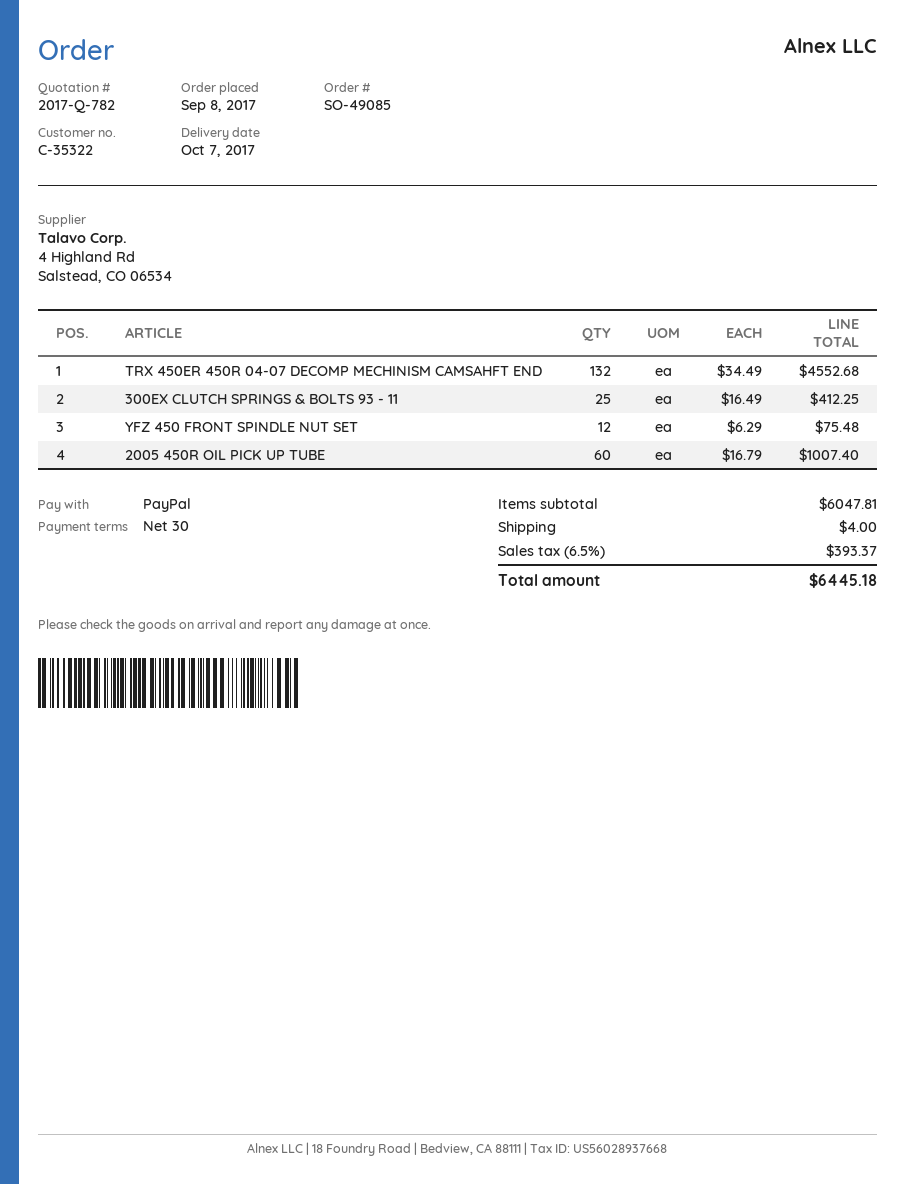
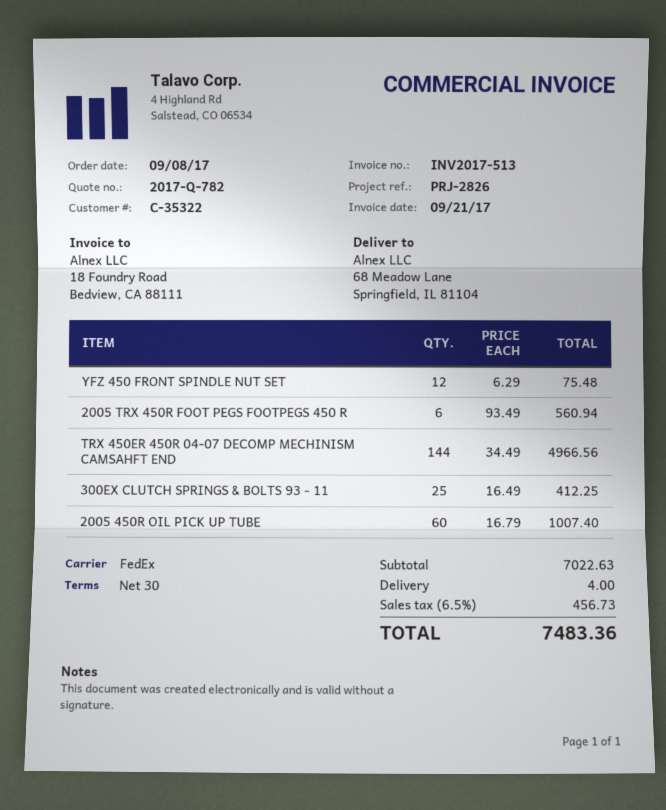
TRX 450ER 450R 04-07 DECOMP MECHINISM CAMSAHFT END: 132 x 34.49 = 4552.68 -> 144 x 34.49 = 4966.56
2005 TRX 450R FOOT PEGS FOOTPEGS 450 R: none -> 6 x 93.49 = 560.94
subtotal: 6047.81 -> 7022.63
tax: 6.5% = 393.37 -> 6.5% = 456.73
total: 6445.18 -> 7483.36

